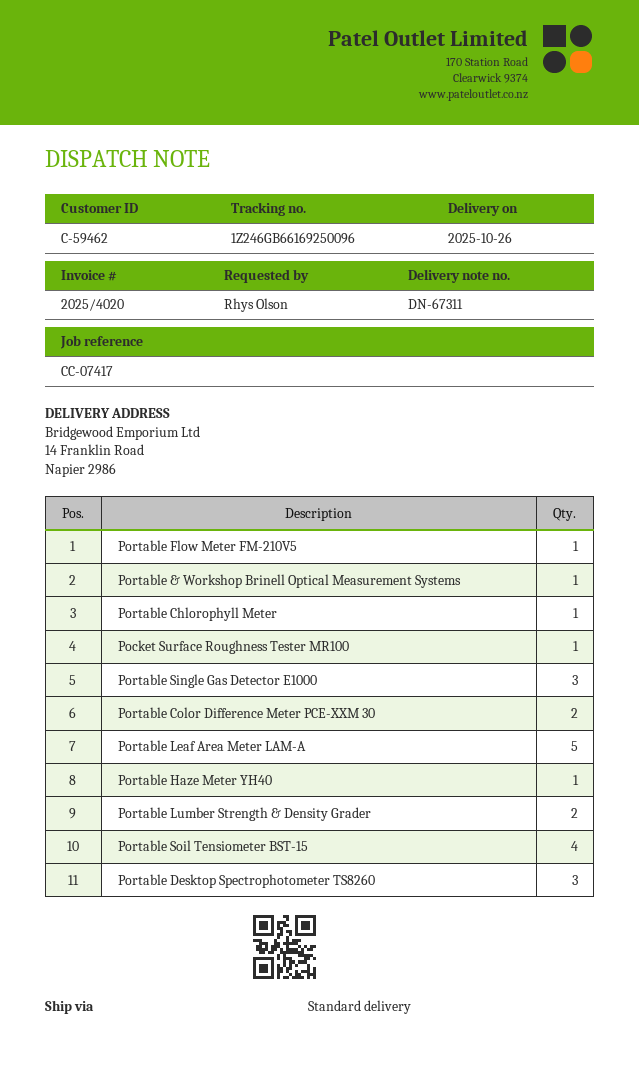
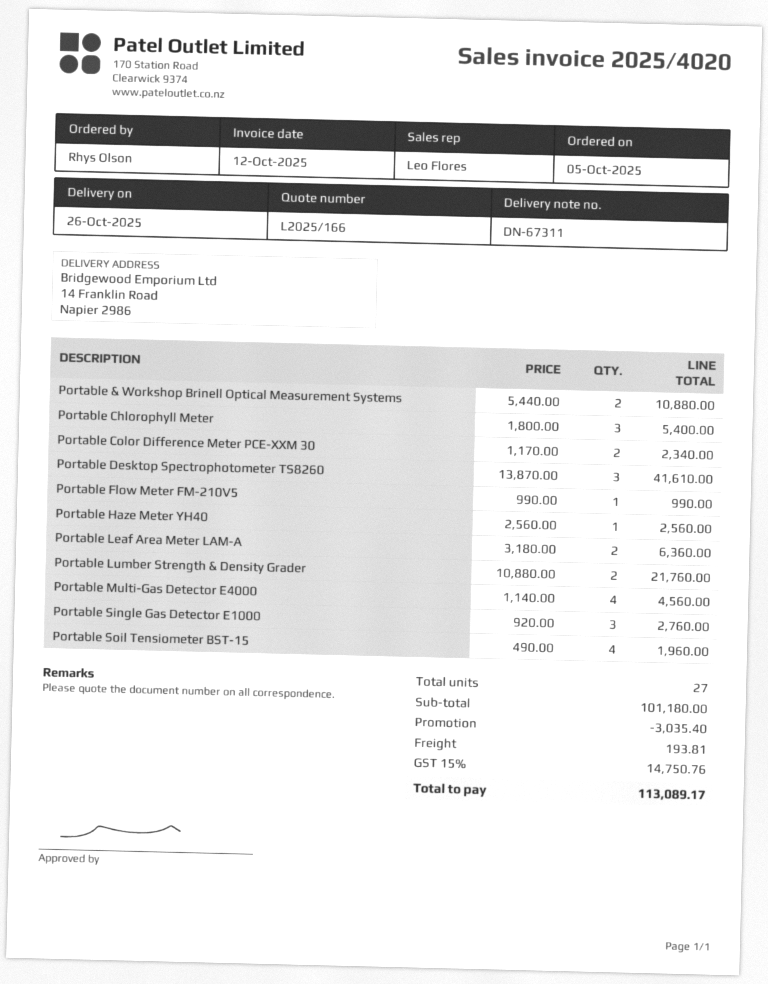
Portable & Workshop Brinell Optical Measurement Systems: 1 -> 2
Portable Chlorophyll Meter: 1 -> 3
Pocket Surface Roughness Tester MR100: 1 -> none
Portable Leaf Area Meter LAM-A: 5 -> 2
Portable Multi-Gas Detector E4000: none -> 4

